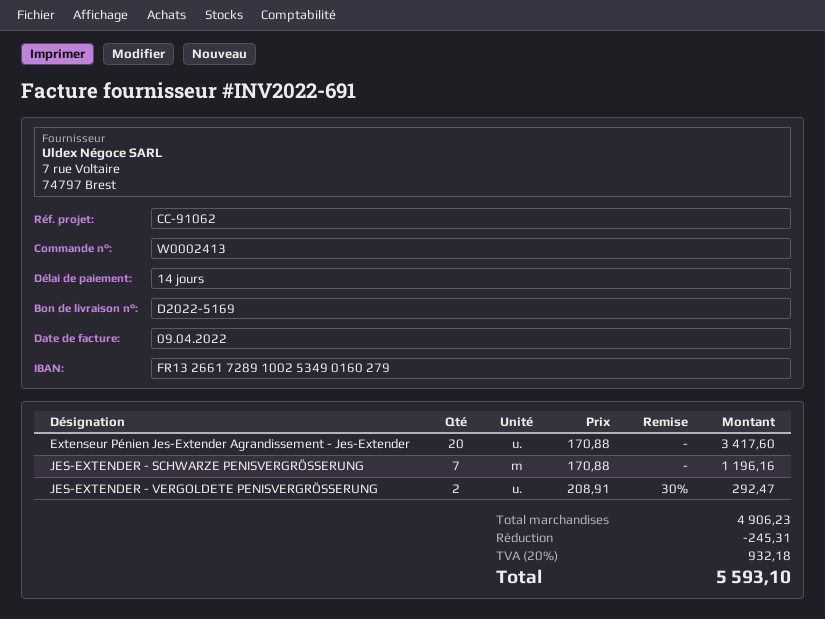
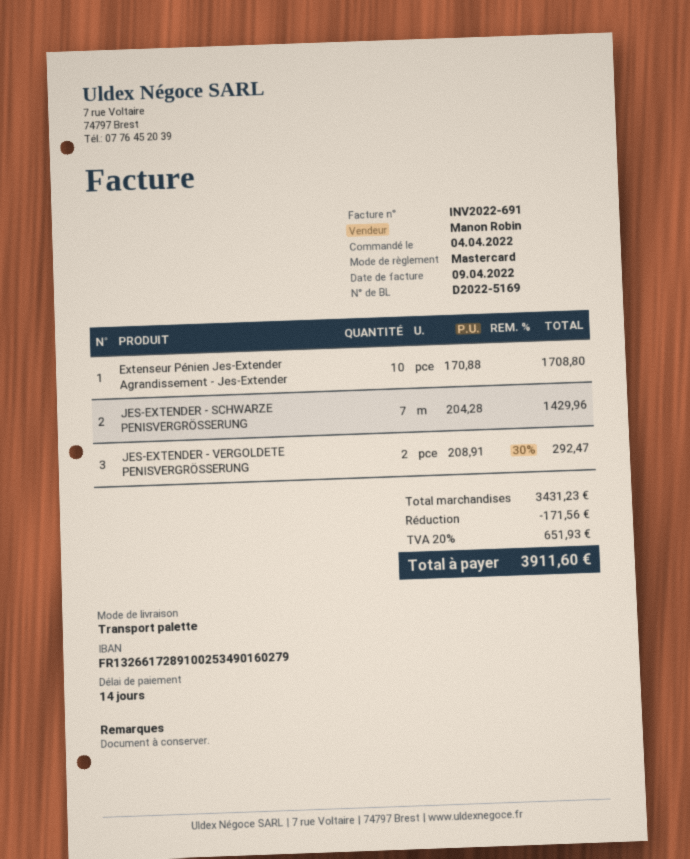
Extenseur Pénien Jes-Extender Agrandissement - Jes-Extender: 20 x 170.88 = 3417.60 -> 10 x 170.88 = 1708.80
JES-EXTENDER - SCHWARZE PENISVERGRÖSSERUNG: 7 x 170.88 = 1196.16 -> 7 x 204.28 = 1429.96
subtotal: 4906.23 -> 3431.23
discount: 245.31 -> 171.56
tax: 20% = 932.18 -> 20% = 651.93
total: 5593.10 -> 3911.60

